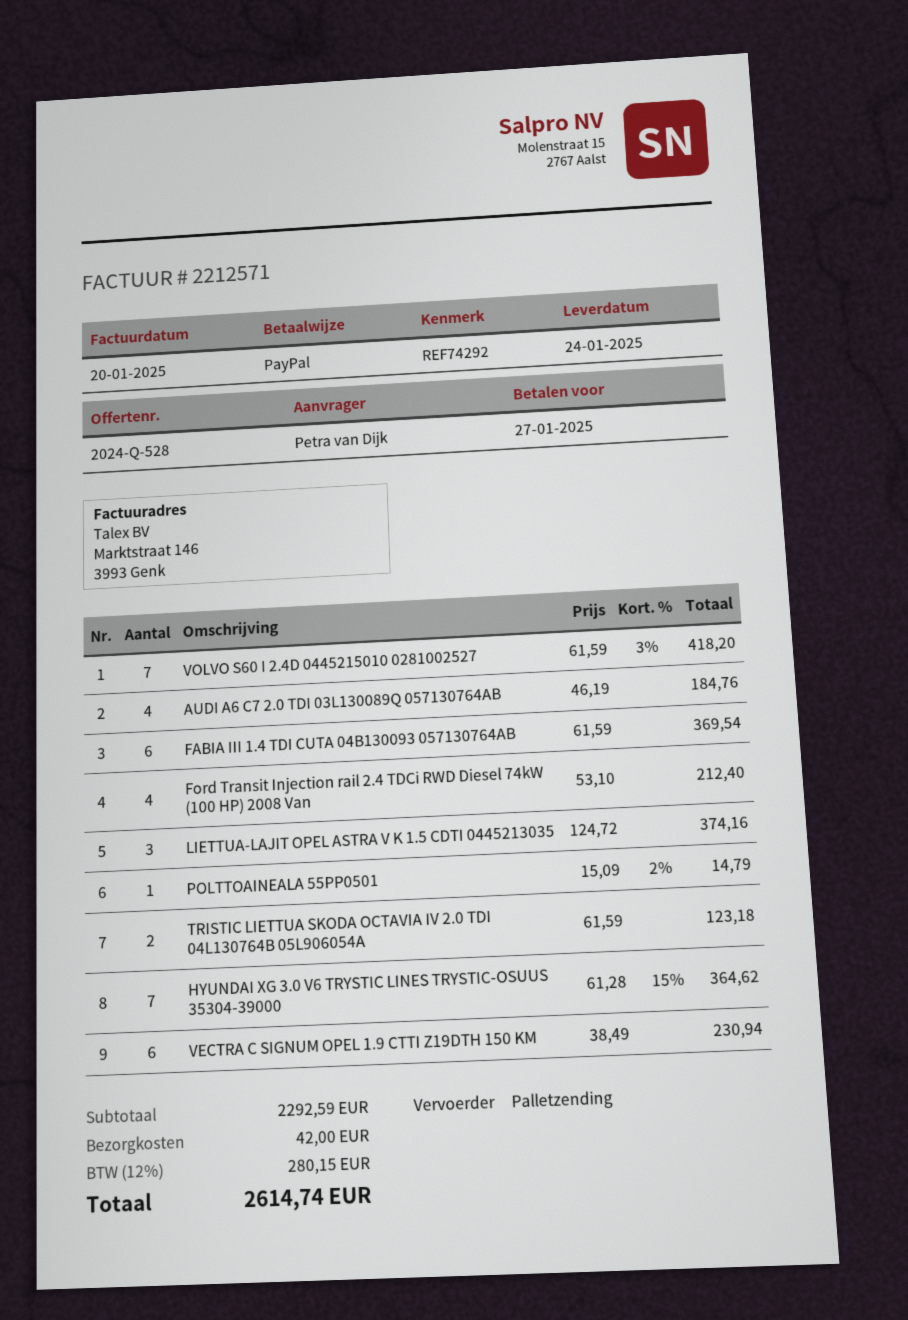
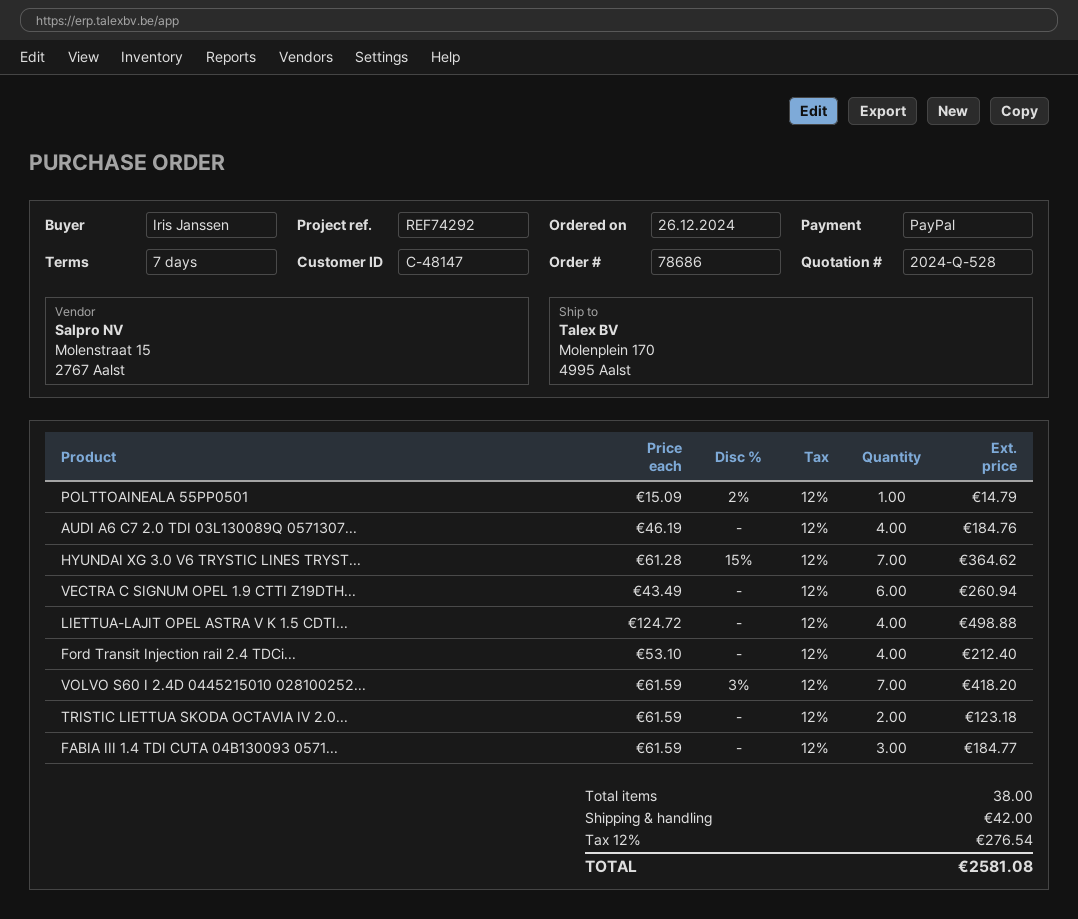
ordered by: Petra van Dijk -> Iris Janssen
FABIA III 1.4 TDI CUTA 04B130093 057130764AB: 6 x 61.59 = 369.54 -> 3 x 61.59 = 184.77
LIETTUA-LAJIT OPEL ASTRA V K 1.5 CDTI 0445213035: 3 x 124.72 = 374.16 -> 4 x 124.72 = 498.88
VECTRA C SIGNUM OPEL 1.9 CTTI Z19DTH 150 KM: 6 x 38.49 = 230.94 -> 6 x 43.49 = 260.94
tax: 12% = 280.15 -> 12% = 276.54
total: 2614.74 -> 2581.08

